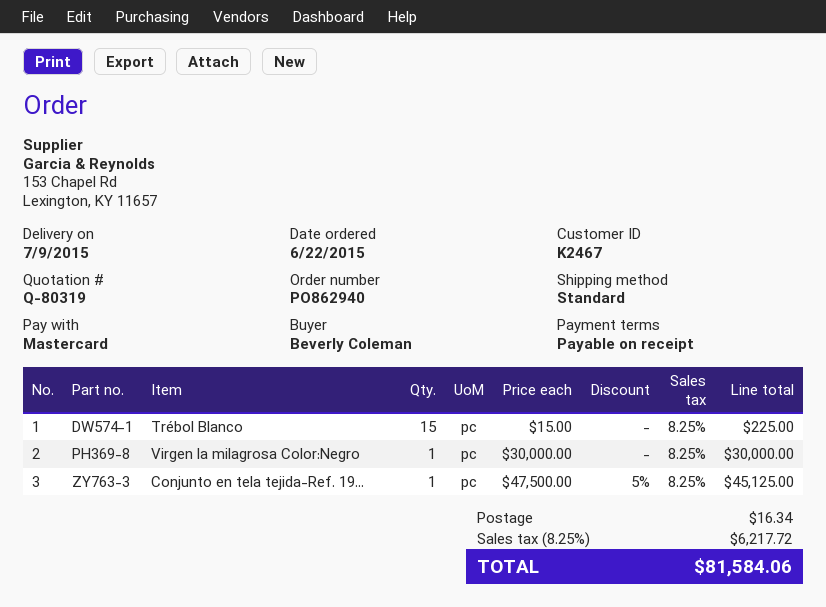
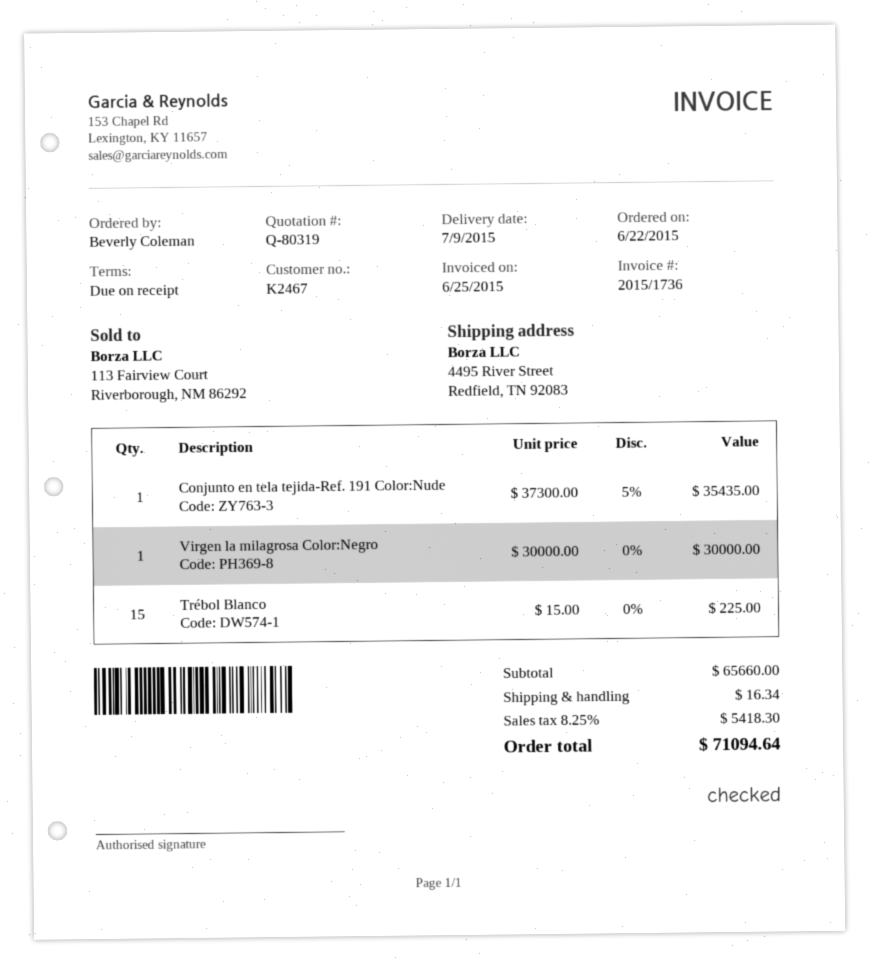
Conjunto en tela tejida-Ref. 19...: 1 x 47500.00 - 5% = 45125.00 -> 1 x 37300.00 - 5% = 35435.00
tax: 8.25% = 6217.72 -> 8.25% = 5418.30
total: 81584.06 -> 71094.64

